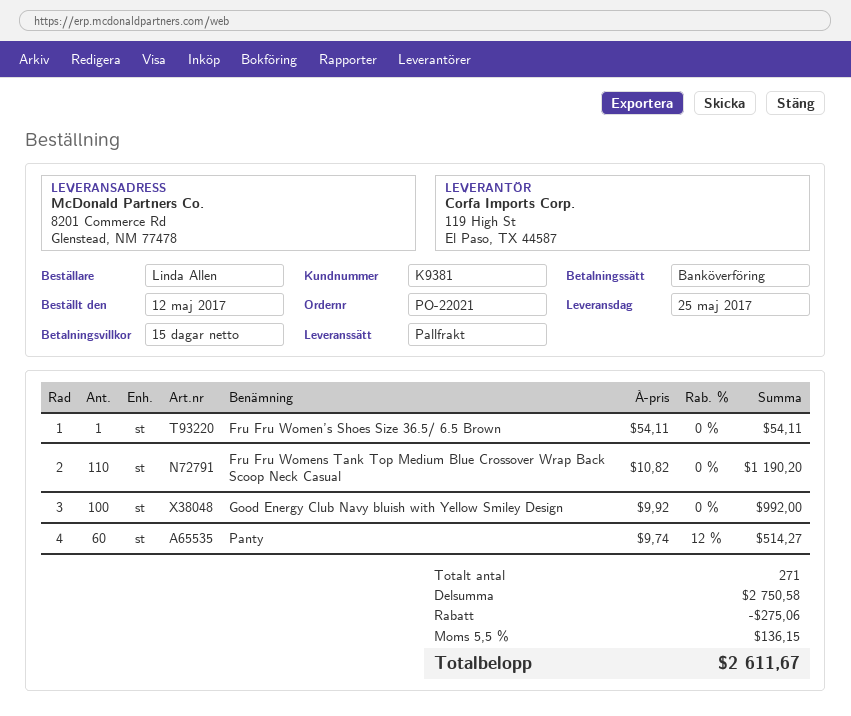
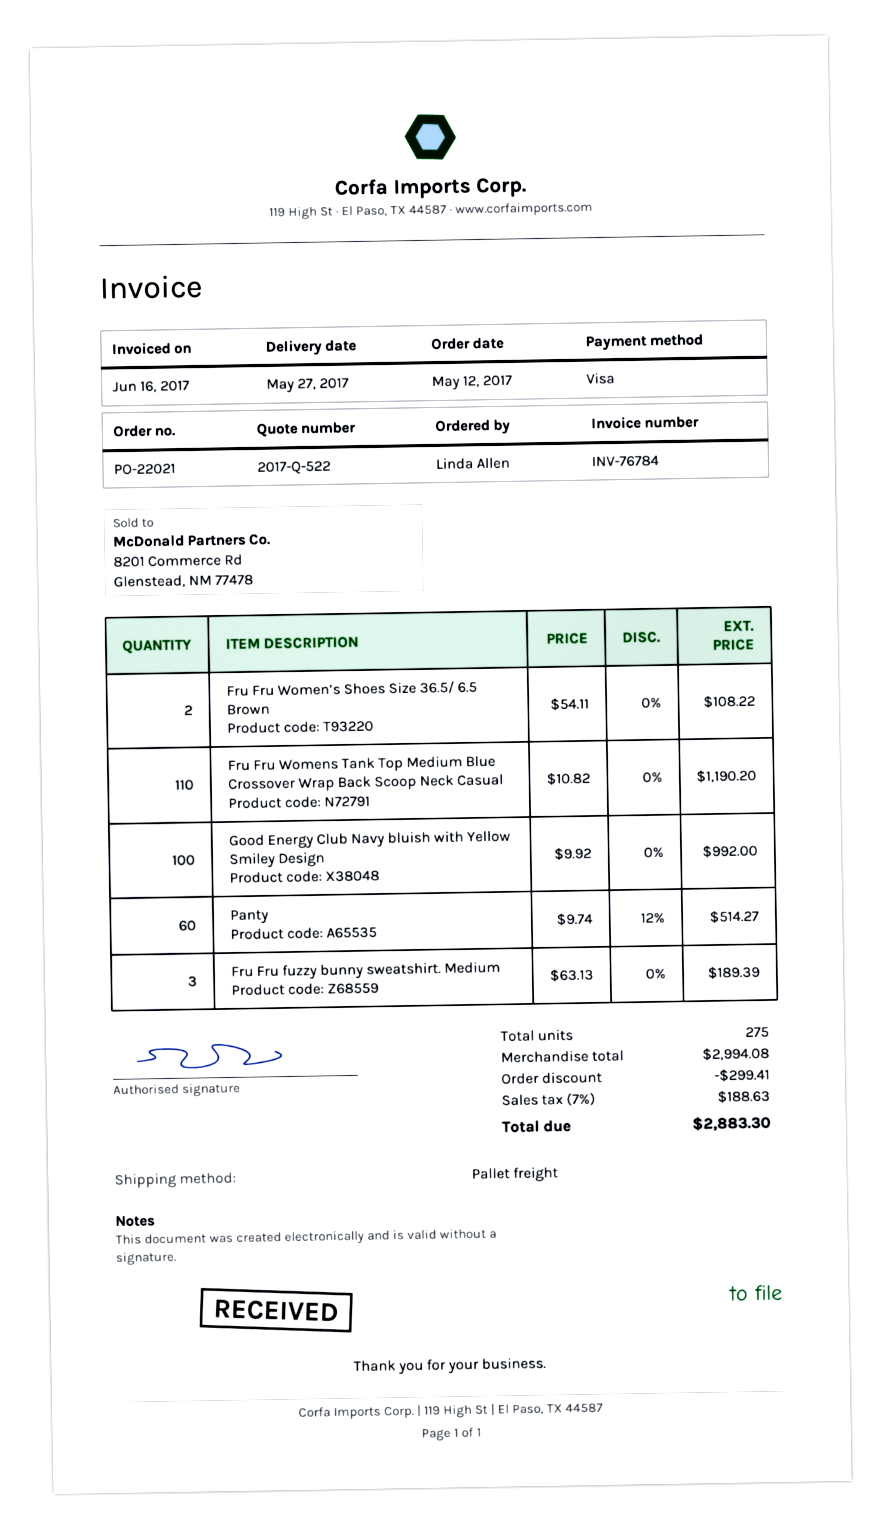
delivery date: 2017-05-25 -> 2017-05-27
payment method: bank transfer -> Visa
Fru Fru Women’s Shoes Size 36.5/ 6.5 Brown: 1 x 54.11 = 54.11 -> 2 x 54.11 = 108.22
Fru Fru fuzzy bunny sweatshirt. Medium: none -> 3 x 63.13 = 189.39
total quantity: 271 -> 275
subtotal: 2750.58 -> 2994.08
discount: 275.06 -> 299.41
tax: 5.5% = 136.15 -> 7% = 188.63
total: 2611.67 -> 2883.30

